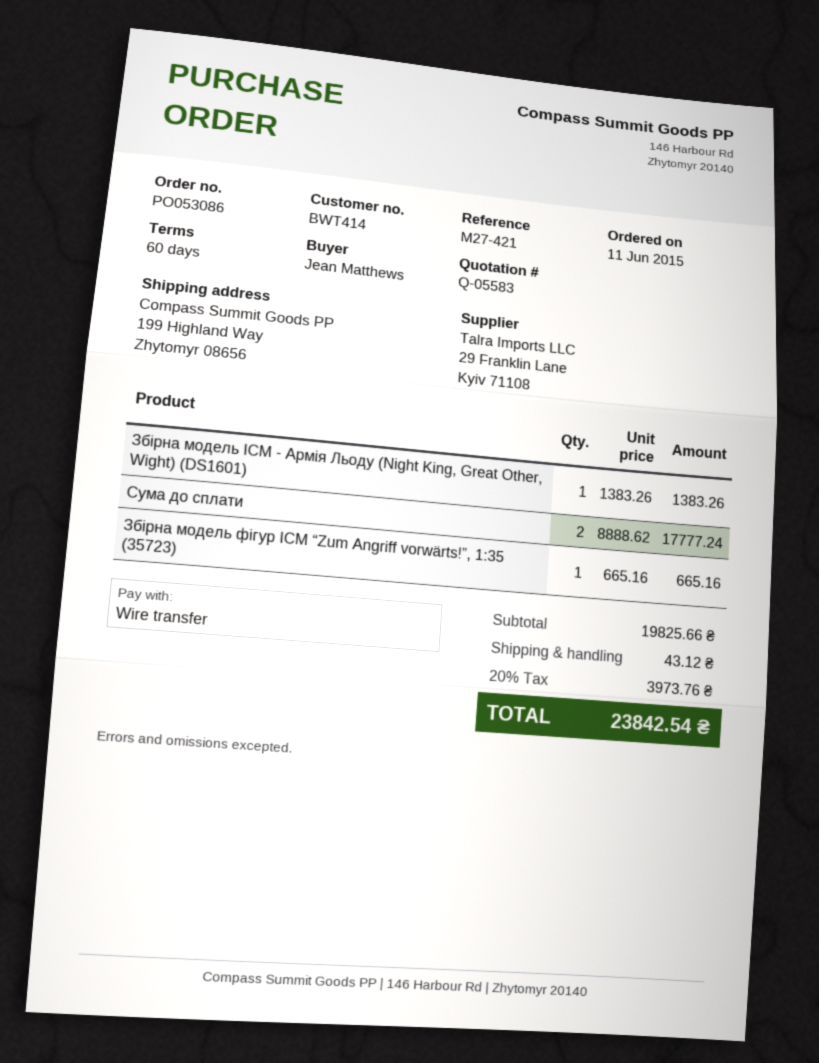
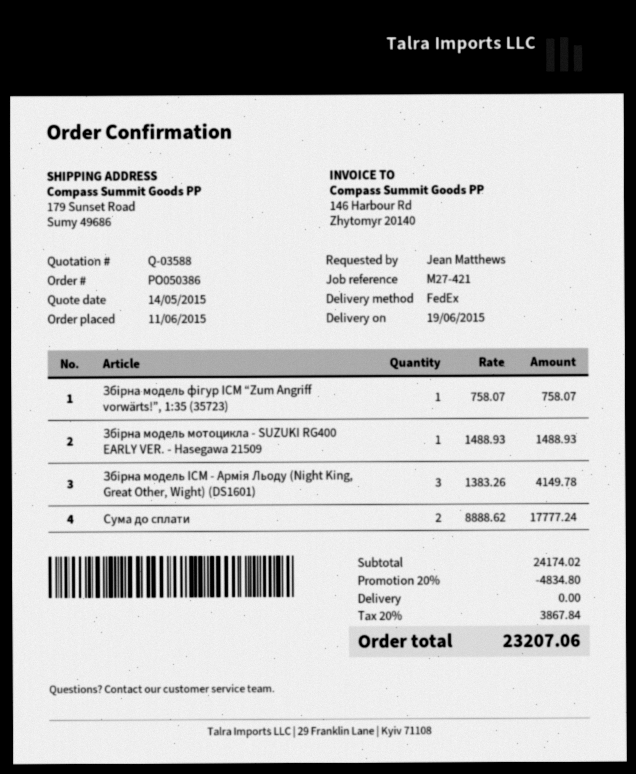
quote number: Q-05583 -> Q-03588
order number: PO053086 -> PO050386
ship to: 199 Highland Way, Zhytomyr 08656 -> 179 Sunset Road, Sumy 49686
Збірна модель ICM - Армія Льоду (Night King, Great Other, Wight) (DS1601): 1 x 1383.26 = 1383.26 -> 3 x 1383.26 = 4149.78
Збірна модель фігур ICM “Zum Angriff vorwärts!”, 1:35 (35723): 1 x 665.16 = 665.16 -> 1 x 758.07 = 758.07
Збірна модель мотоцикла - SUZUKI RG400 EARLY VER. - Hasegawa 21509: none -> 1 x 1488.93 = 1488.93
subtotal: 19825.66 -> 24174.02
discount: none -> 20% = 4834.80
shipping: 43.12 -> 0.00
tax: 20% = 3973.76 -> 20% = 3867.84
total: 23842.54 -> 23207.06

